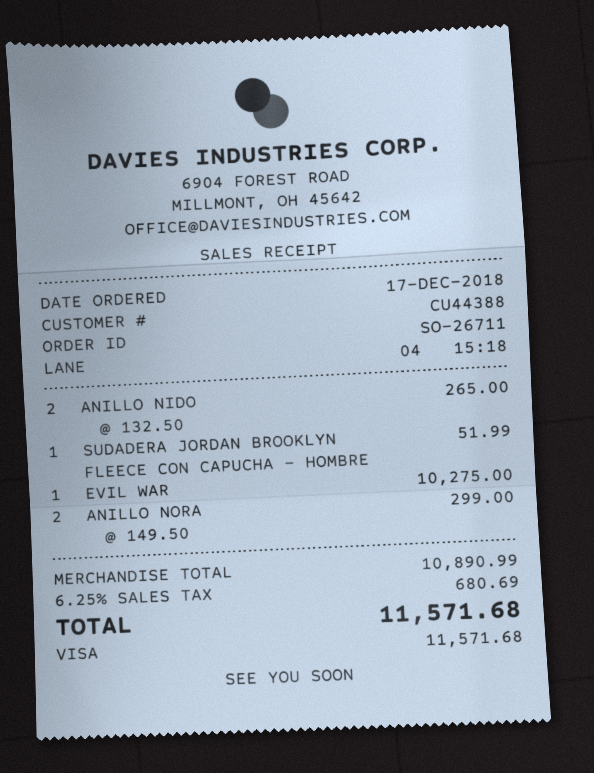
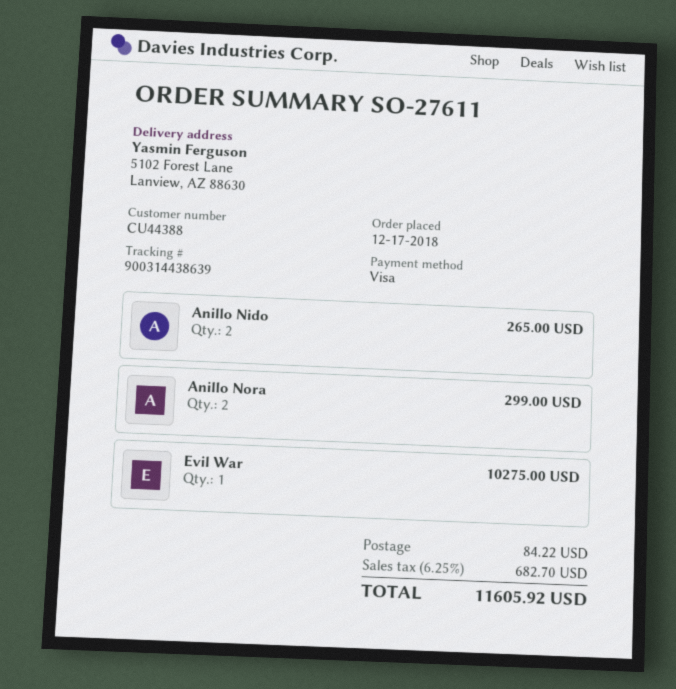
order number: SO-26711 -> SO-27611
SUDADERA JORDAN BROOKLYN FLEECE CON CAPUCHA - HOMBRE: 1 for 51.99 -> none
shipping: none -> 84.22
tax: 6.25% = 680.69 -> 6.25% = 682.70
total: 11571.68 -> 11605.92

